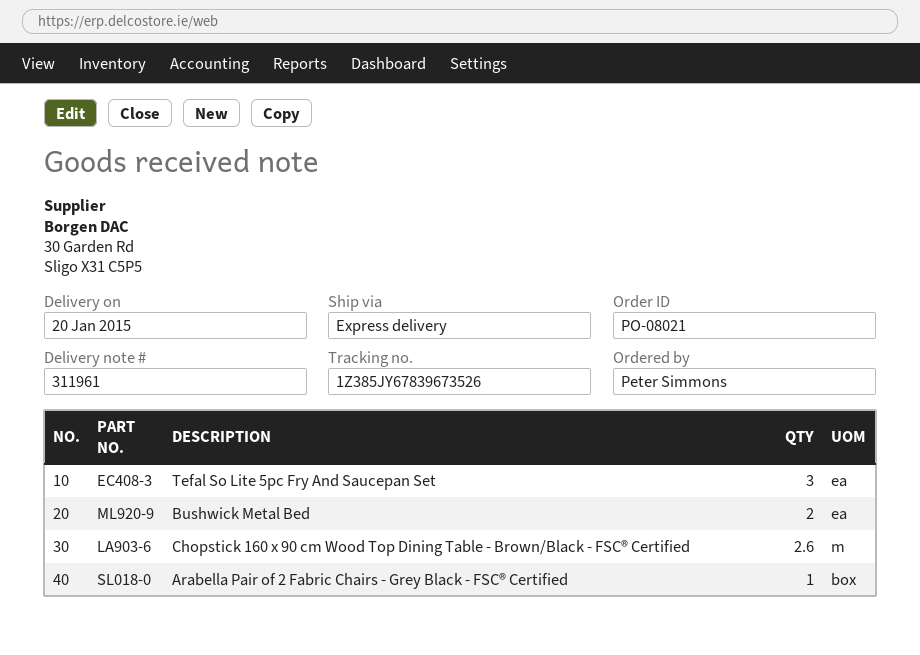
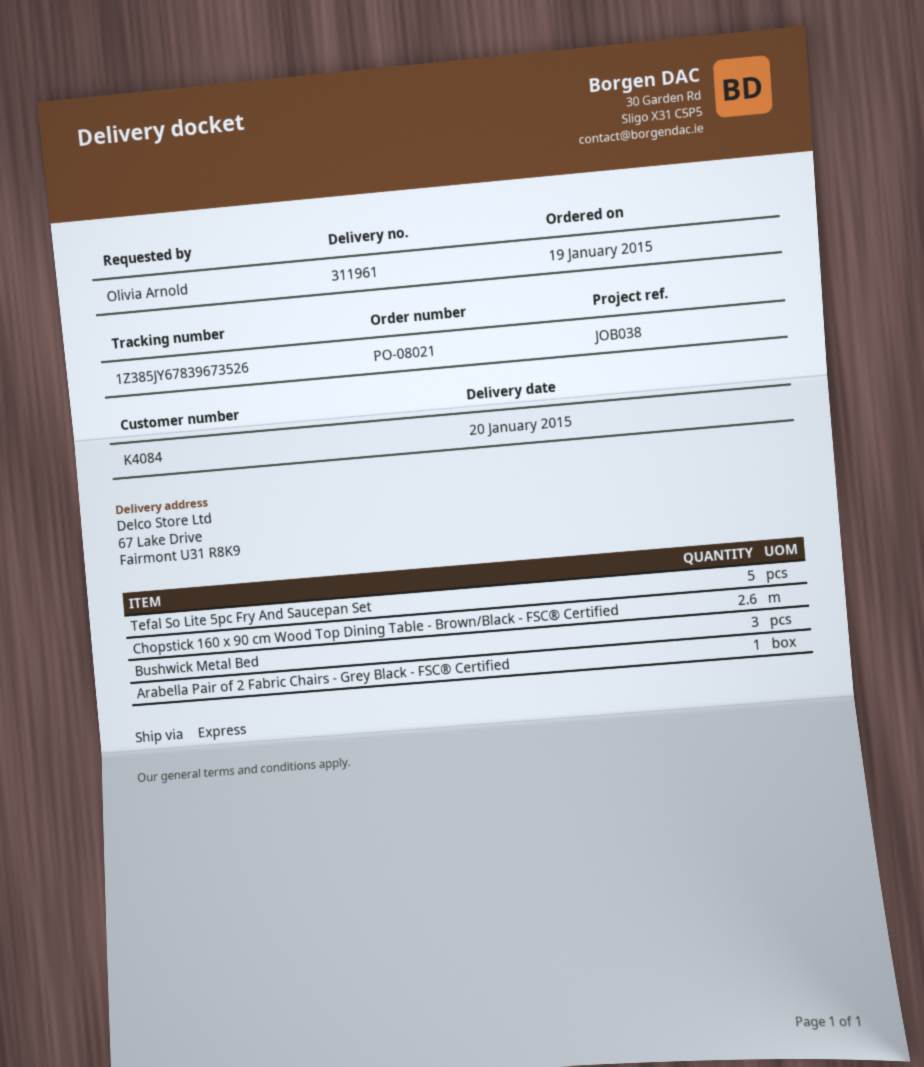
ordered by: Peter Simmons -> Olivia Arnold
Tefal So Lite 5pc Fry And Saucepan Set: 3 -> 5
Bushwick Metal Bed: 2 -> 3

